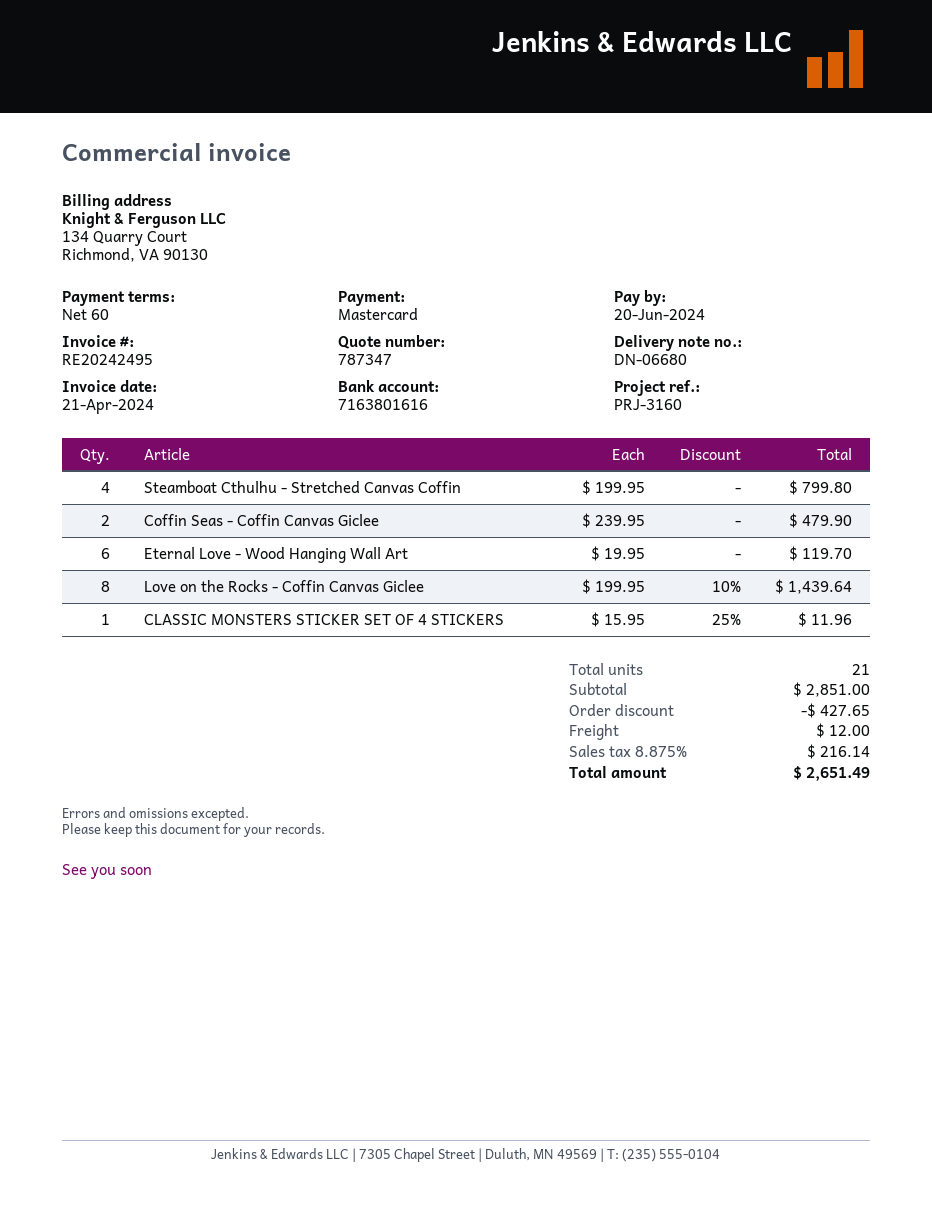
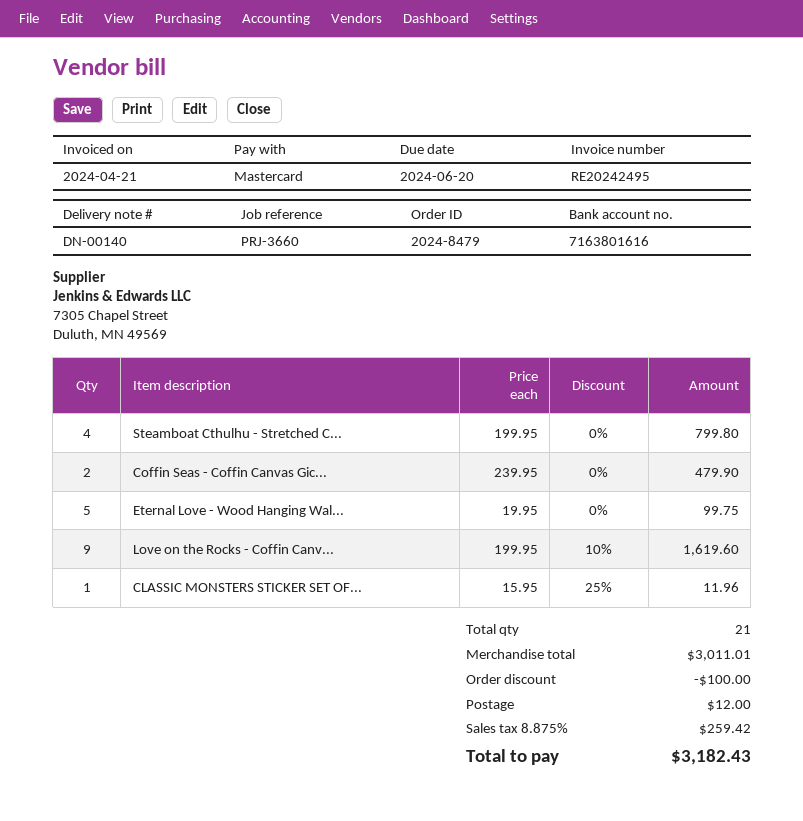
delivery note number: DN-06680 -> DN-00140
reference: PRJ-3160 -> PRJ-3660
Eternal Love - Wood Hanging Wall Art: 6 x 19.95 = 119.70 -> 5 x 19.95 = 99.75
Love on the Rocks - Coffin Canvas Giclee: 8 x 199.95 - 10% = 1439.64 -> 9 x 199.95 - 10% = 1619.60
subtotal: 2851.00 -> 3011.01
discount: 427.65 -> 100.00
tax: 8.875% = 216.14 -> 8.875% = 259.42
total: 2651.49 -> 3182.43

